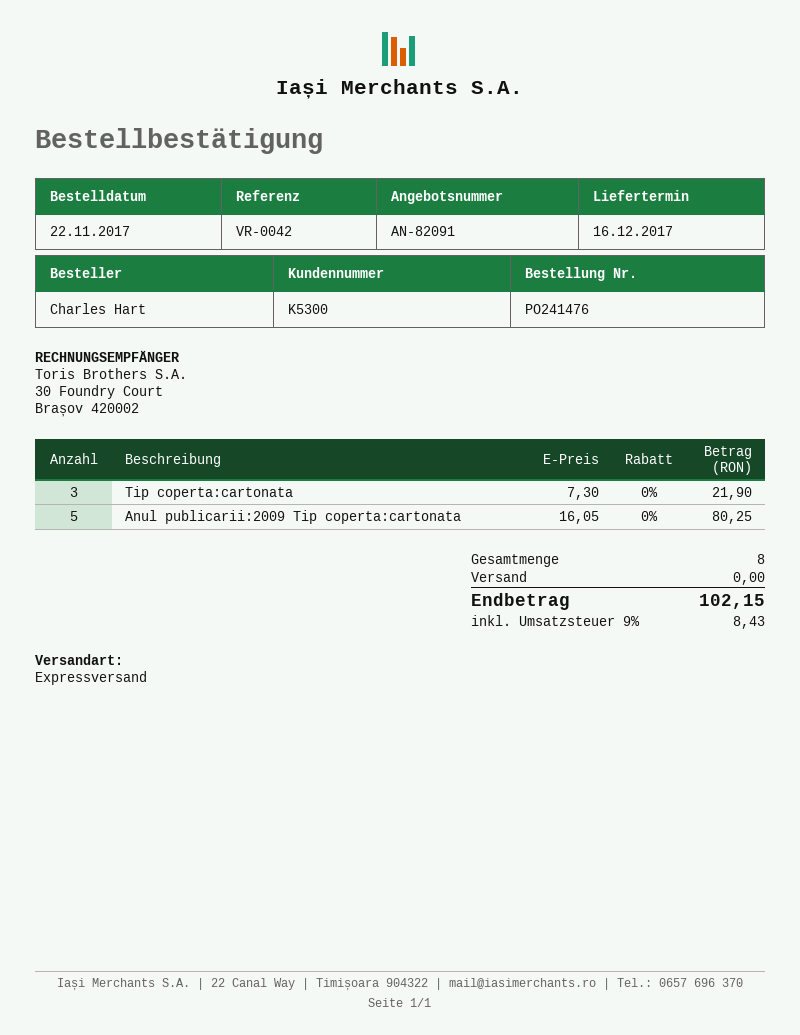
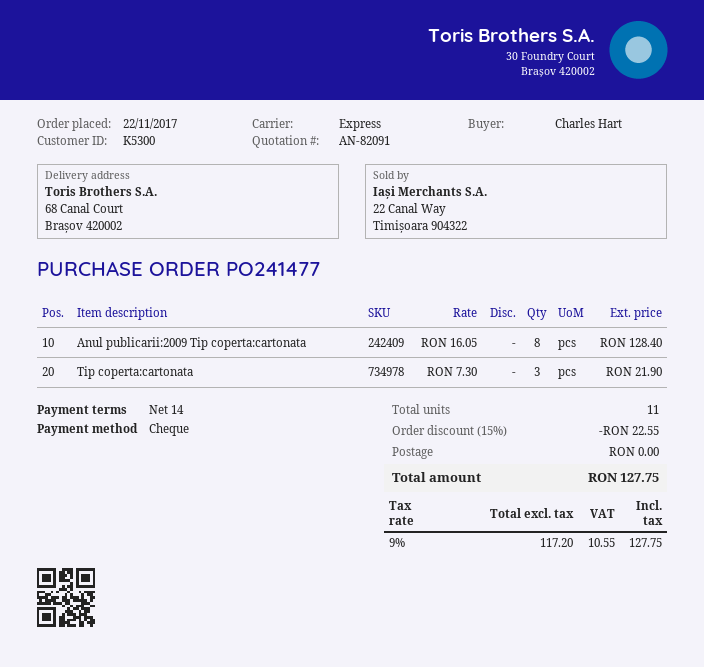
order number: PO241476 -> PO241477
Anul publicarii:2009 Tip coperta:cartonata: 5 x 16.05 = 80.25 -> 8 x 16.05 = 128.40
total quantity: 8 -> 11
discount: none -> 15% = 22.55
tax: 9% = 8.43 -> 9% = 10.55
total: 102.15 -> 127.75

